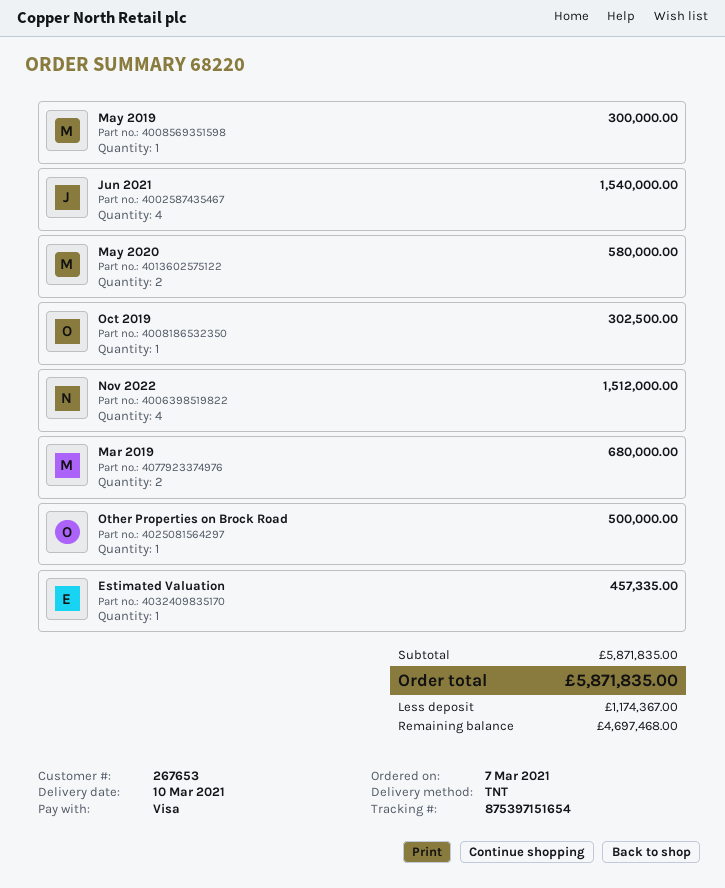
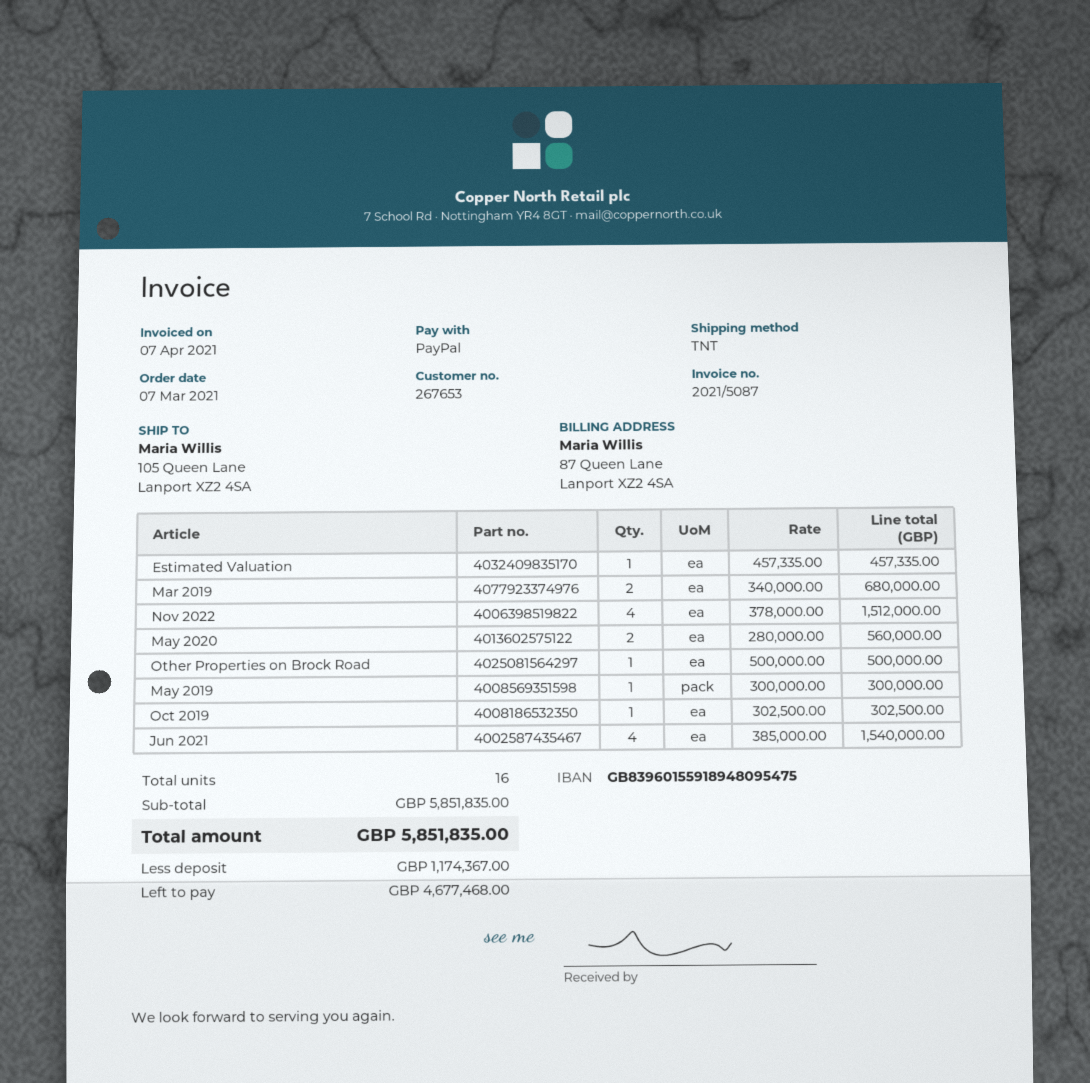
payment method: Visa -> PayPal
May 2020: 2 for 580000.00 -> 2 for 560000.00
subtotal: 5871835.00 -> 5851835.00
total: 5871835.00 -> 5851835.00
balance: 4697468.00 -> 4677468.00

